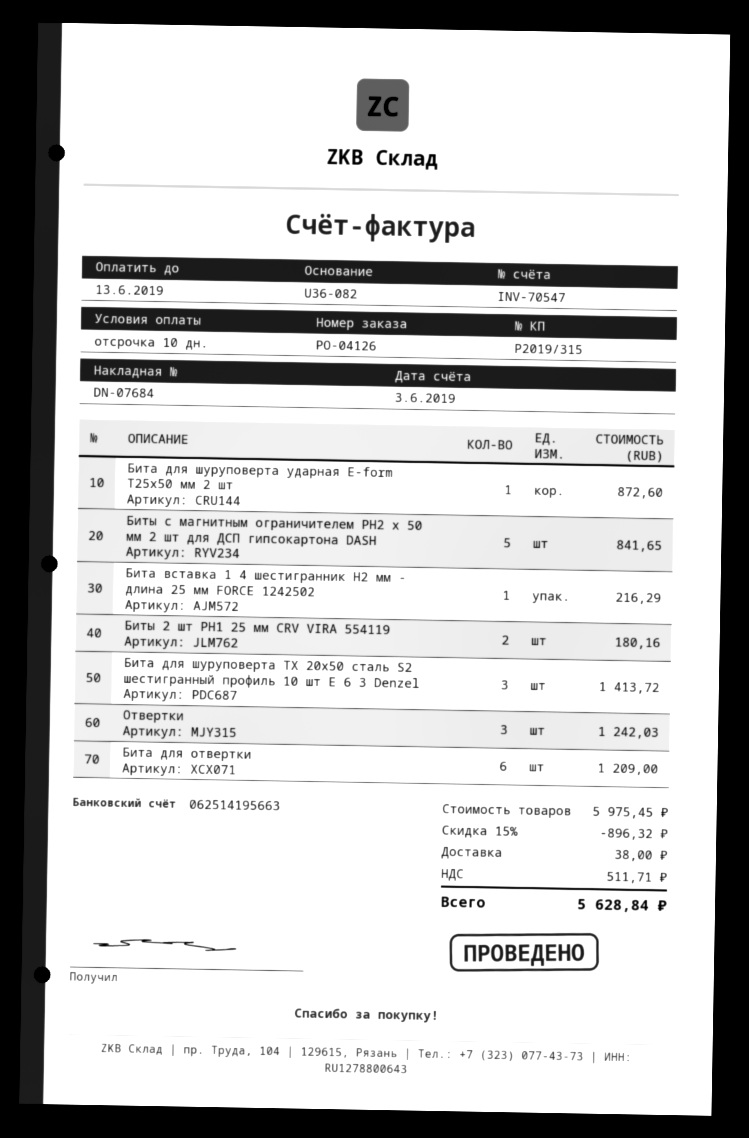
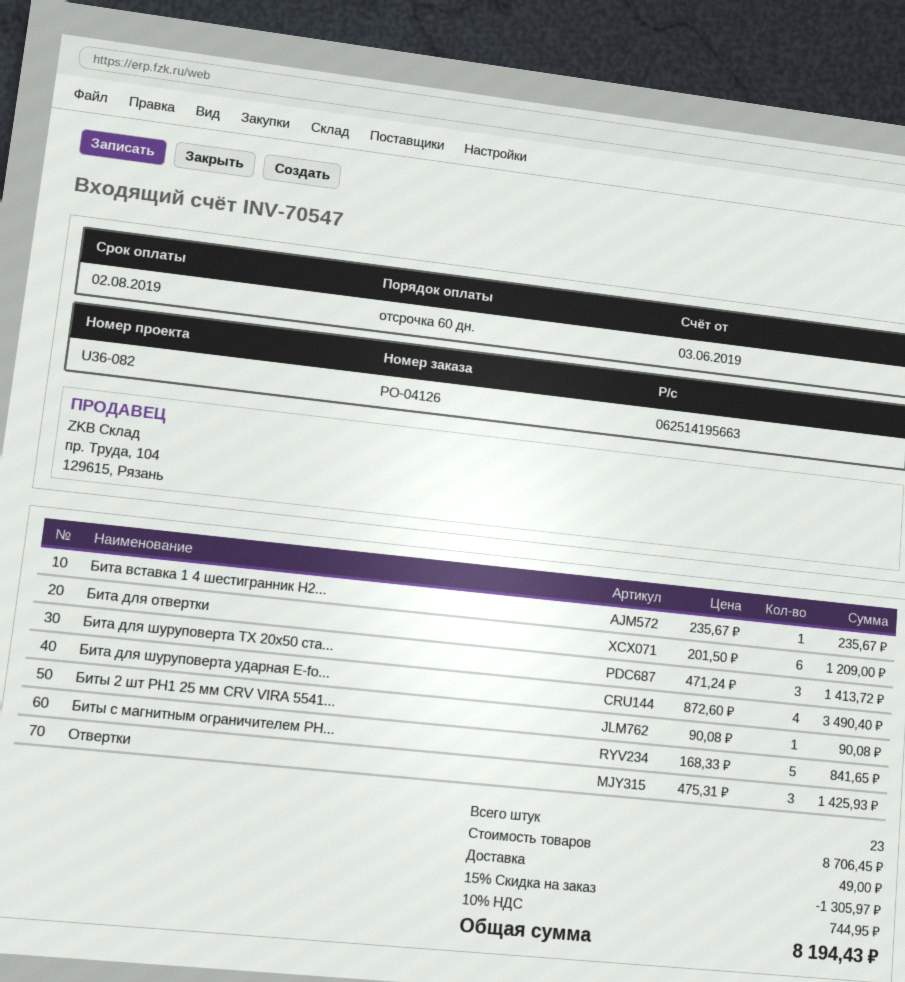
payment terms: 10 days -> 60 days
due date: 2019-06-13 -> 2019-08-02
Бита для шуруповерта ударная E-form T25x50 мм 2 шт: 1 for 872.60 -> 4 for 3490.40
Бита вставка 1 4 шестигранник H2 мм - длина 25 мм FORCE 1242502: 1 for 216.29 -> 1 for 235.67
Биты 2 шт PH1 25 мм CRV VIRA 554119: 2 for 180.16 -> 1 for 90.08
Отвертки: 3 for 1242.03 -> 3 for 1425.93
subtotal: 5975.45 -> 8706.45
discount: 15% = 896.32 -> 15% = 1305.97
shipping: 38.00 -> 49.00
tax: 511.71 -> 744.95
total: 5628.84 -> 8194.43

